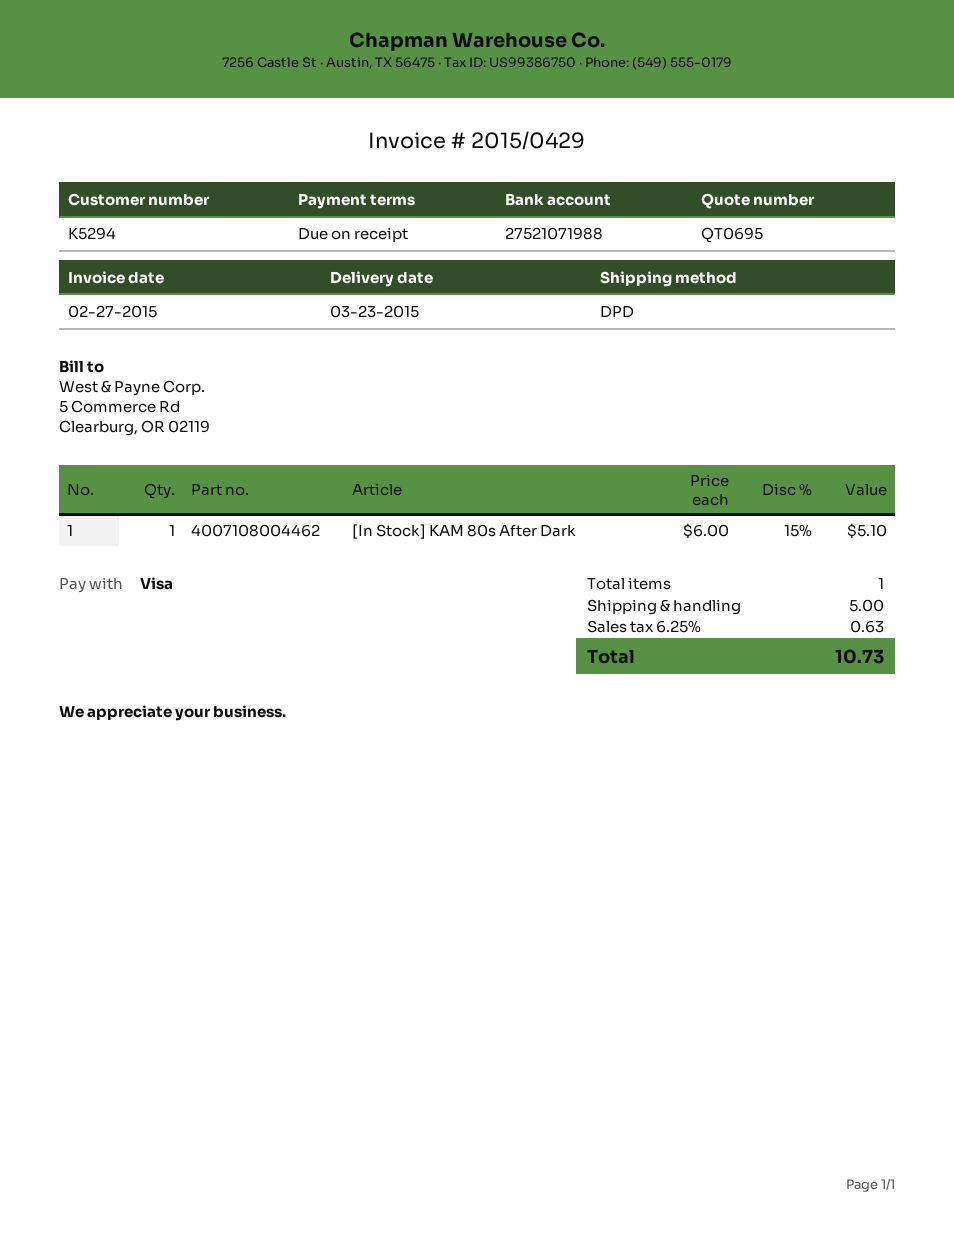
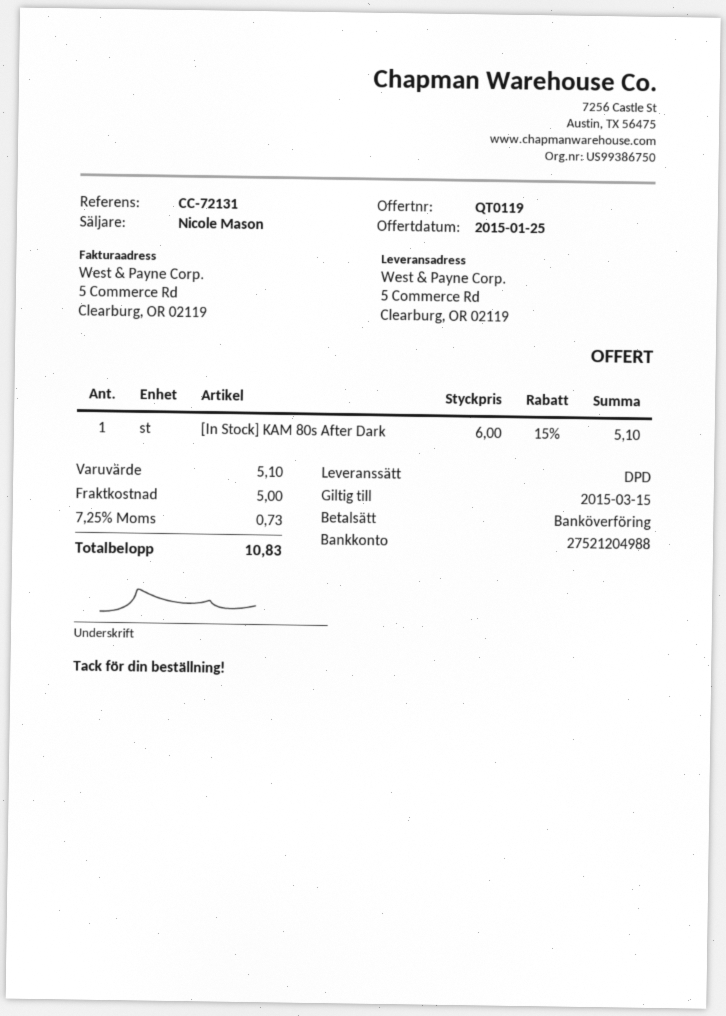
quote number: QT0695 -> QT0119
payment method: Visa -> bank transfer
bank account: 27521071988 -> 27521204988
tax: 6.25% = 0.63 -> 7.25% = 0.73
total: 10.73 -> 10.83

